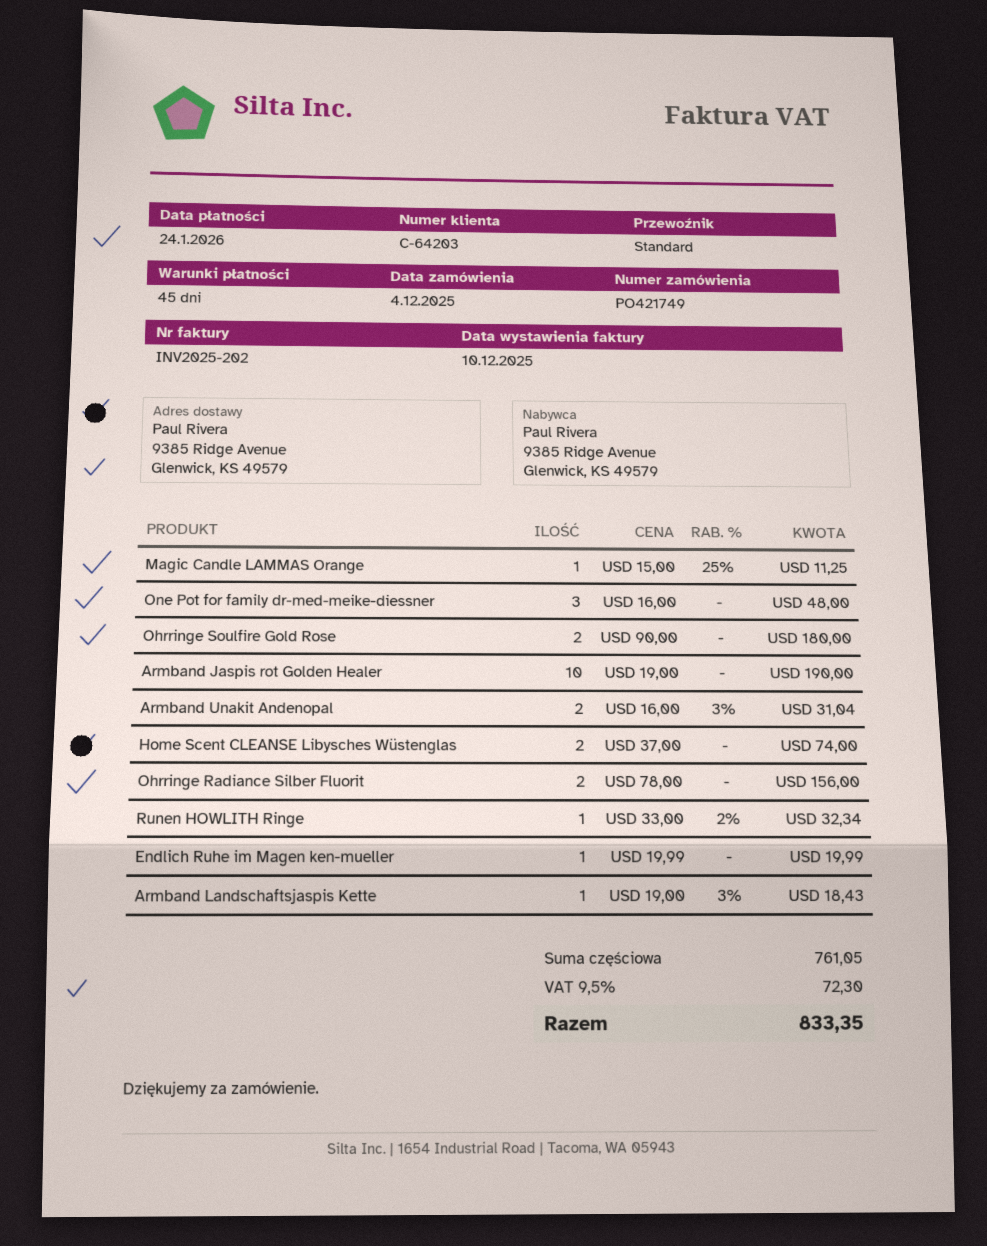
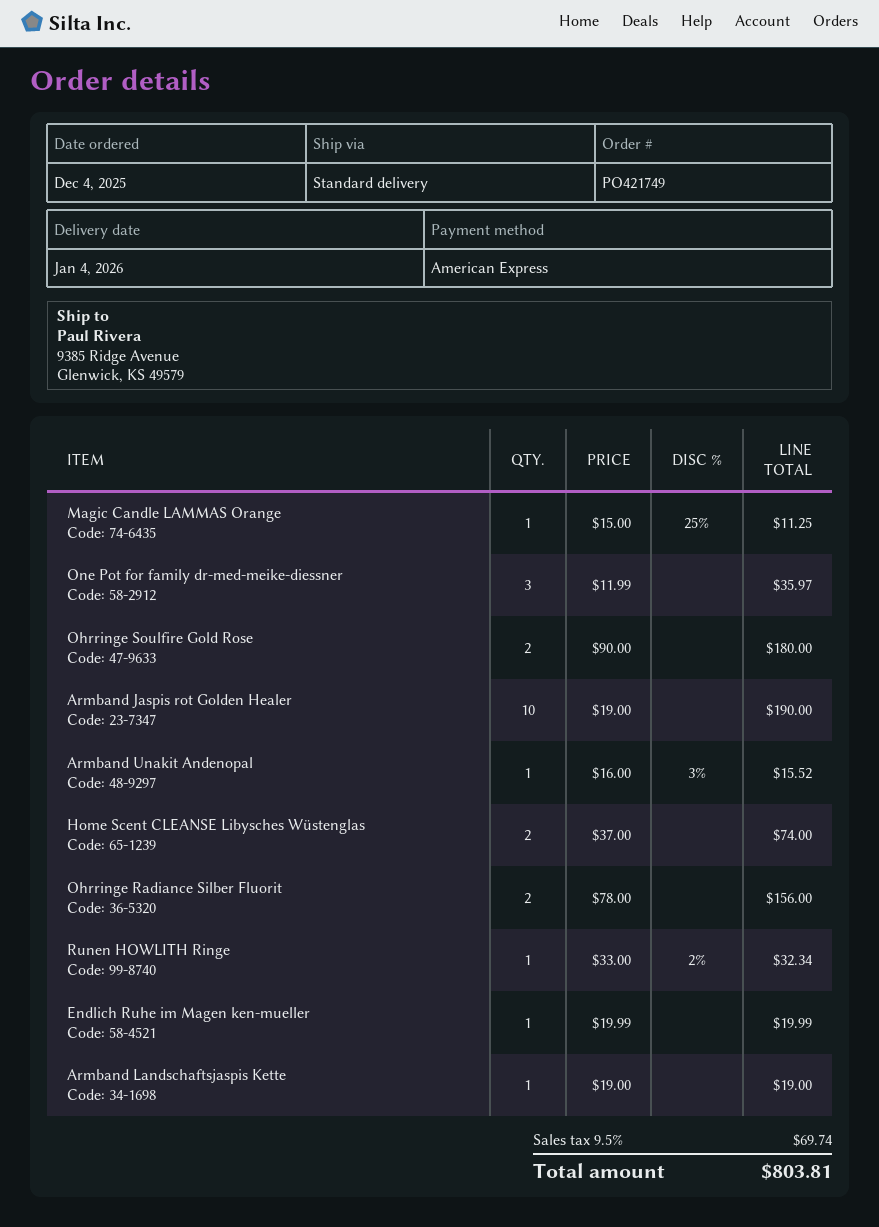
One Pot for family dr-med-meike-diessner: 3 x 16.00 = 48.00 -> 3 x 11.99 = 35.97
Armband Unakit Andenopal: 2 x 16.00 - 3% = 31.04 -> 1 x 16.00 - 3% = 15.52
Armband Landschaftsjaspis Kette: 1 x 19.00 - 3% = 18.43 -> 1 x 19.00 = 19.00
tax: 9.5% = 72.30 -> 9.5% = 69.74
total: 833.35 -> 803.81

